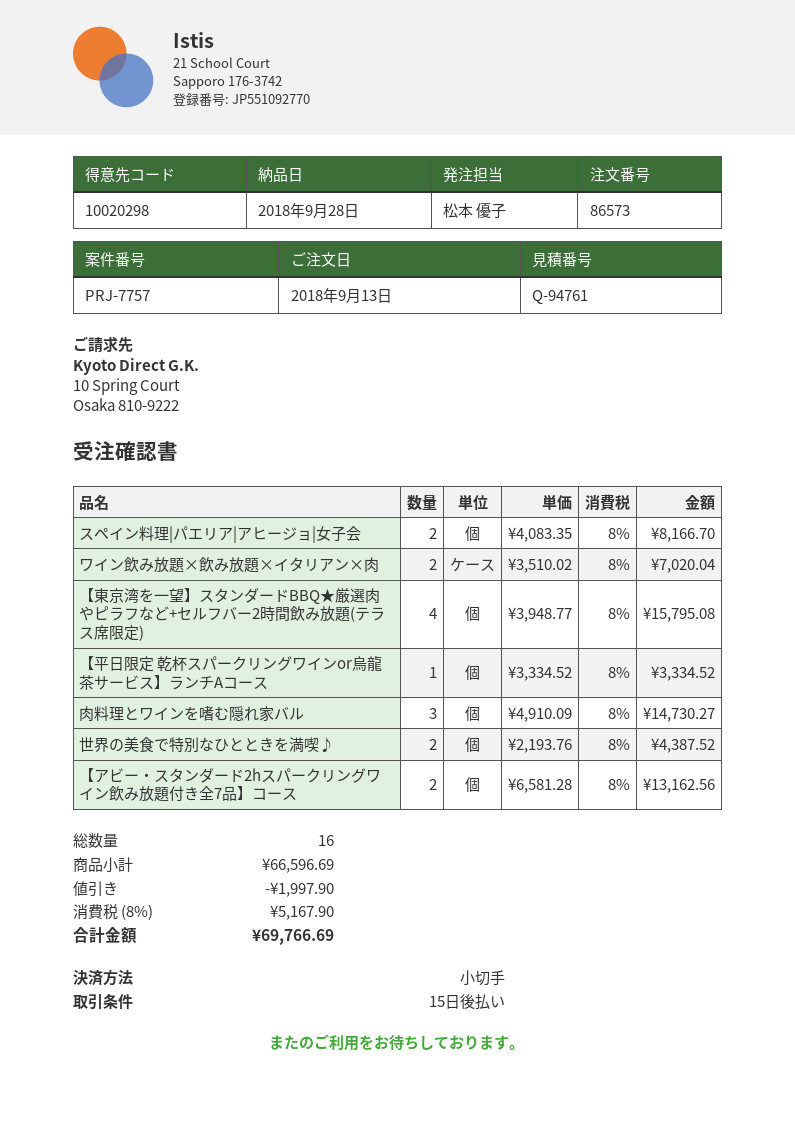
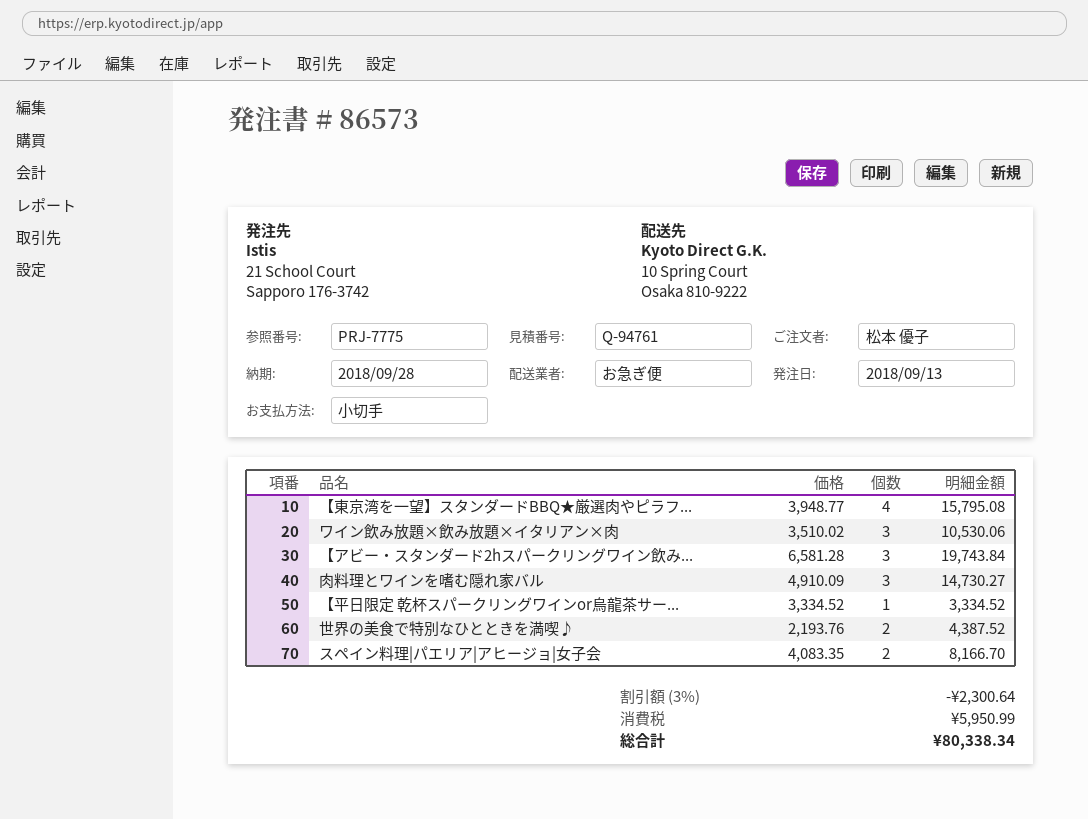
reference: PRJ-7757 -> PRJ-7775
ワイン飲み放題×飲み放題×イタリアン×肉: 2 x 3510.02 = 7020.04 -> 3 x 3510.02 = 10530.06
【アビー・スタンダード2hスパークリングワイン飲み放題付き全7品】コース: 2 x 6581.28 = 13162.56 -> 3 x 6581.28 = 19743.84
discount: 1997.90 -> 2300.64
tax: 5167.90 -> 5950.99
total: 69766.69 -> 80338.34

